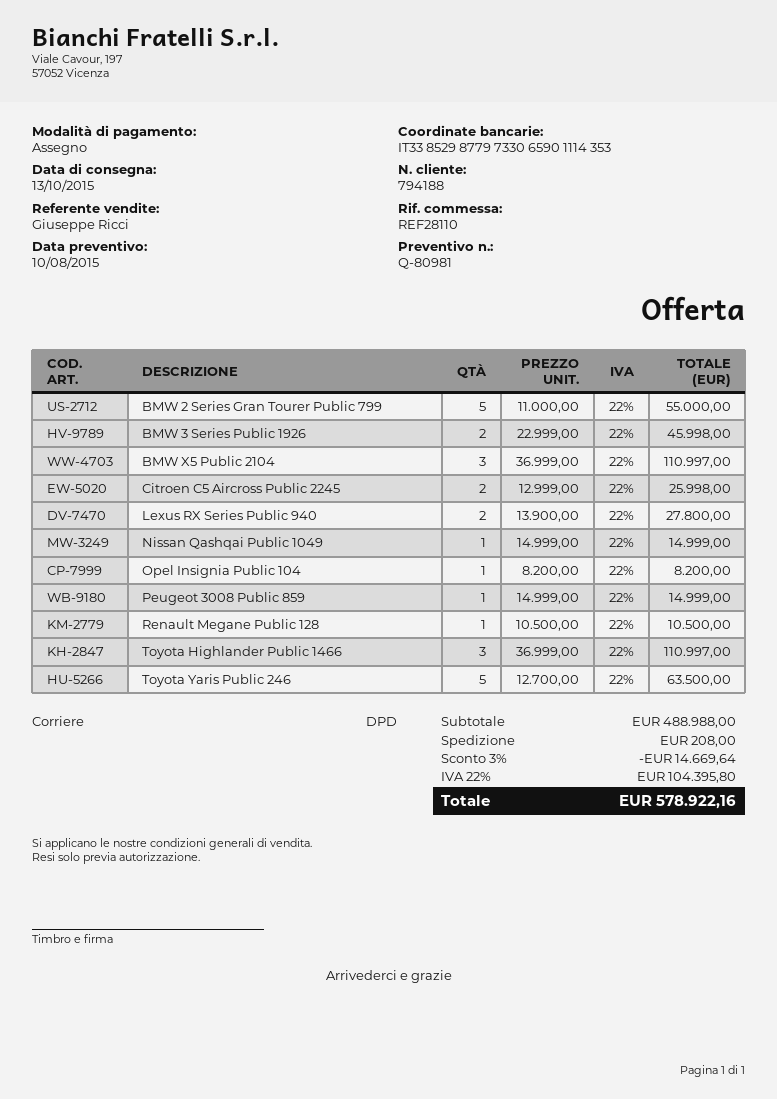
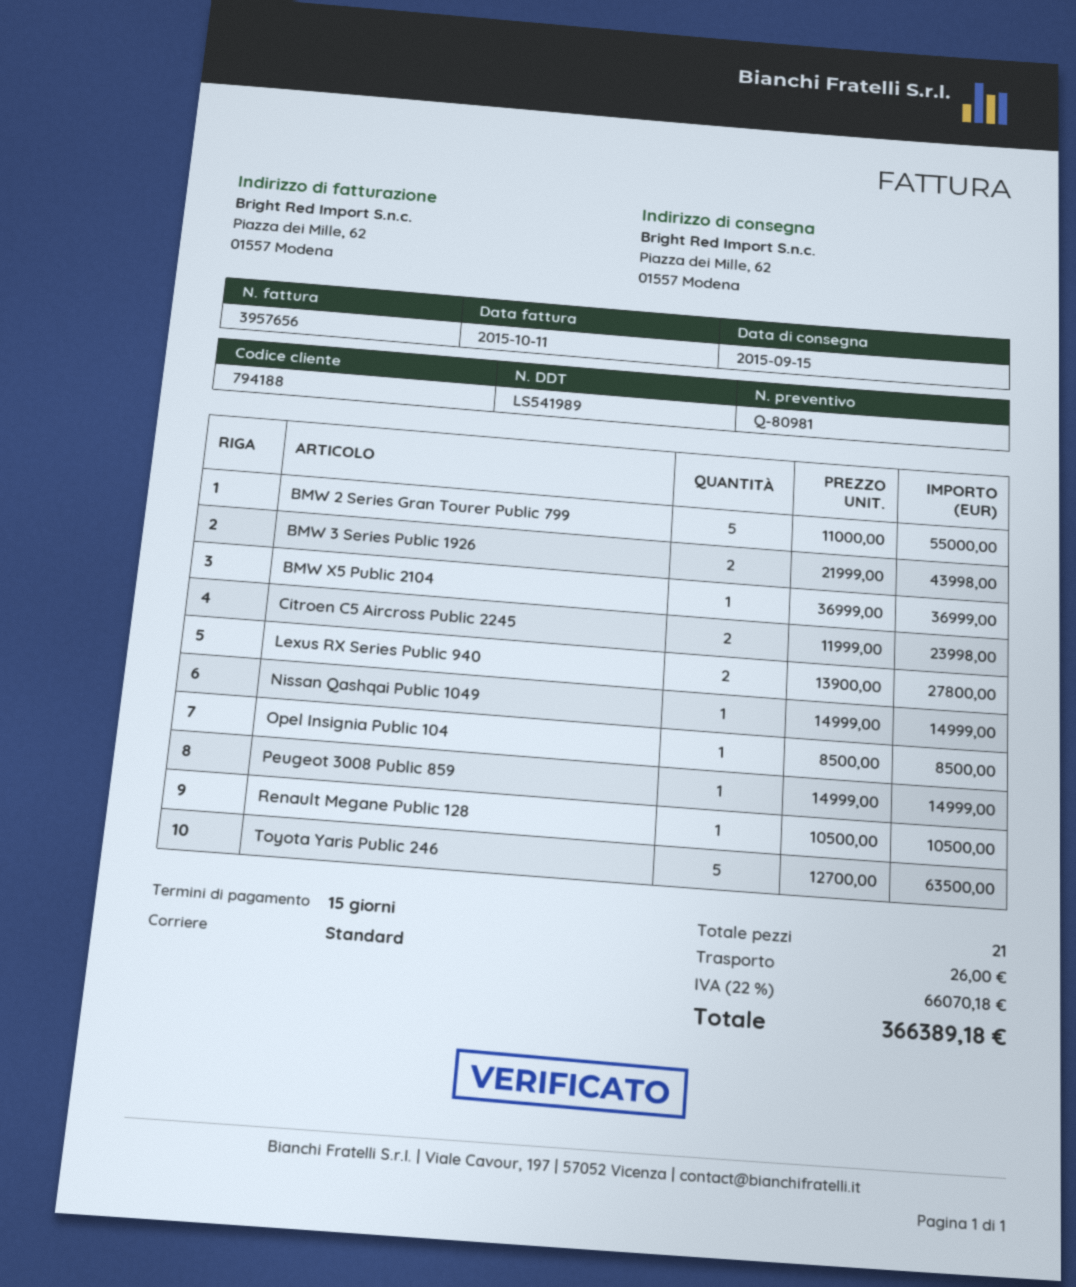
delivery date: 2015-10-13 -> 2015-09-15
shipping method: DPD -> standard
BMW 3 Series Public 1926: 2 x 22999.00 = 45998.00 -> 2 x 21999.00 = 43998.00
BMW X5 Public 2104: 3 x 36999.00 = 110997.00 -> 1 x 36999.00 = 36999.00
Citroen C5 Aircross Public 2245: 2 x 12999.00 = 25998.00 -> 2 x 11999.00 = 23998.00
Opel Insignia Public 104: 1 x 8200.00 = 8200.00 -> 1 x 8500.00 = 8500.00
Toyota Highlander Public 1466: 3 x 36999.00 = 110997.00 -> none
discount: 3% = 14669.64 -> none
shipping: 208.00 -> 26.00
tax: 22% = 104395.80 -> 22% = 66070.18
total: 578922.16 -> 366389.18

